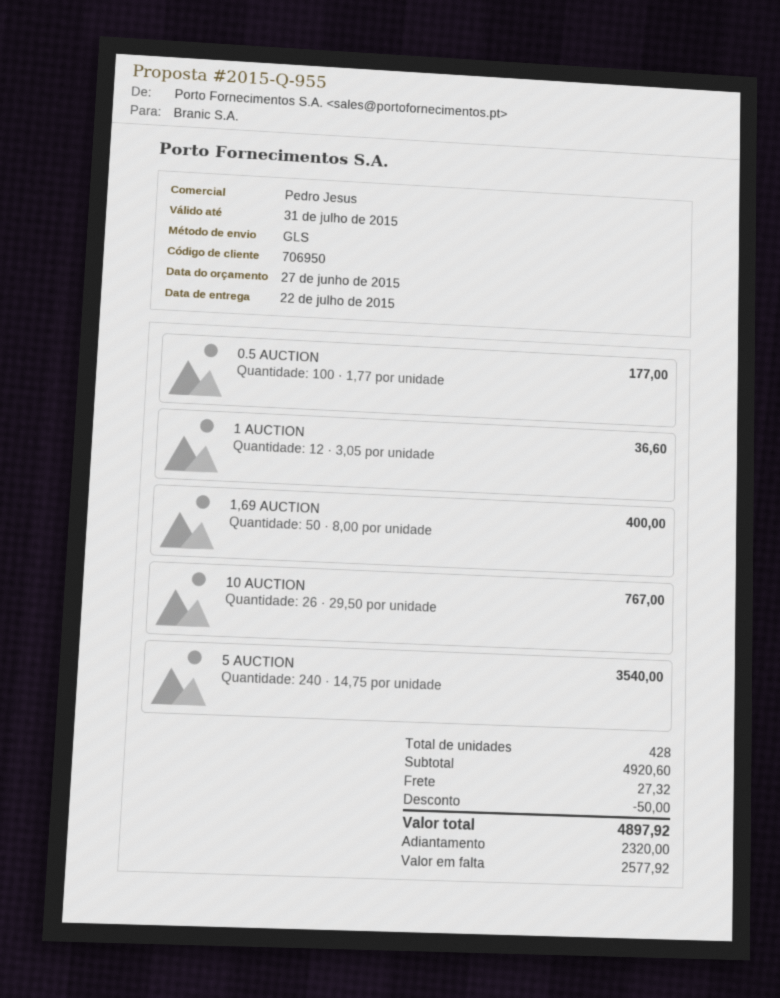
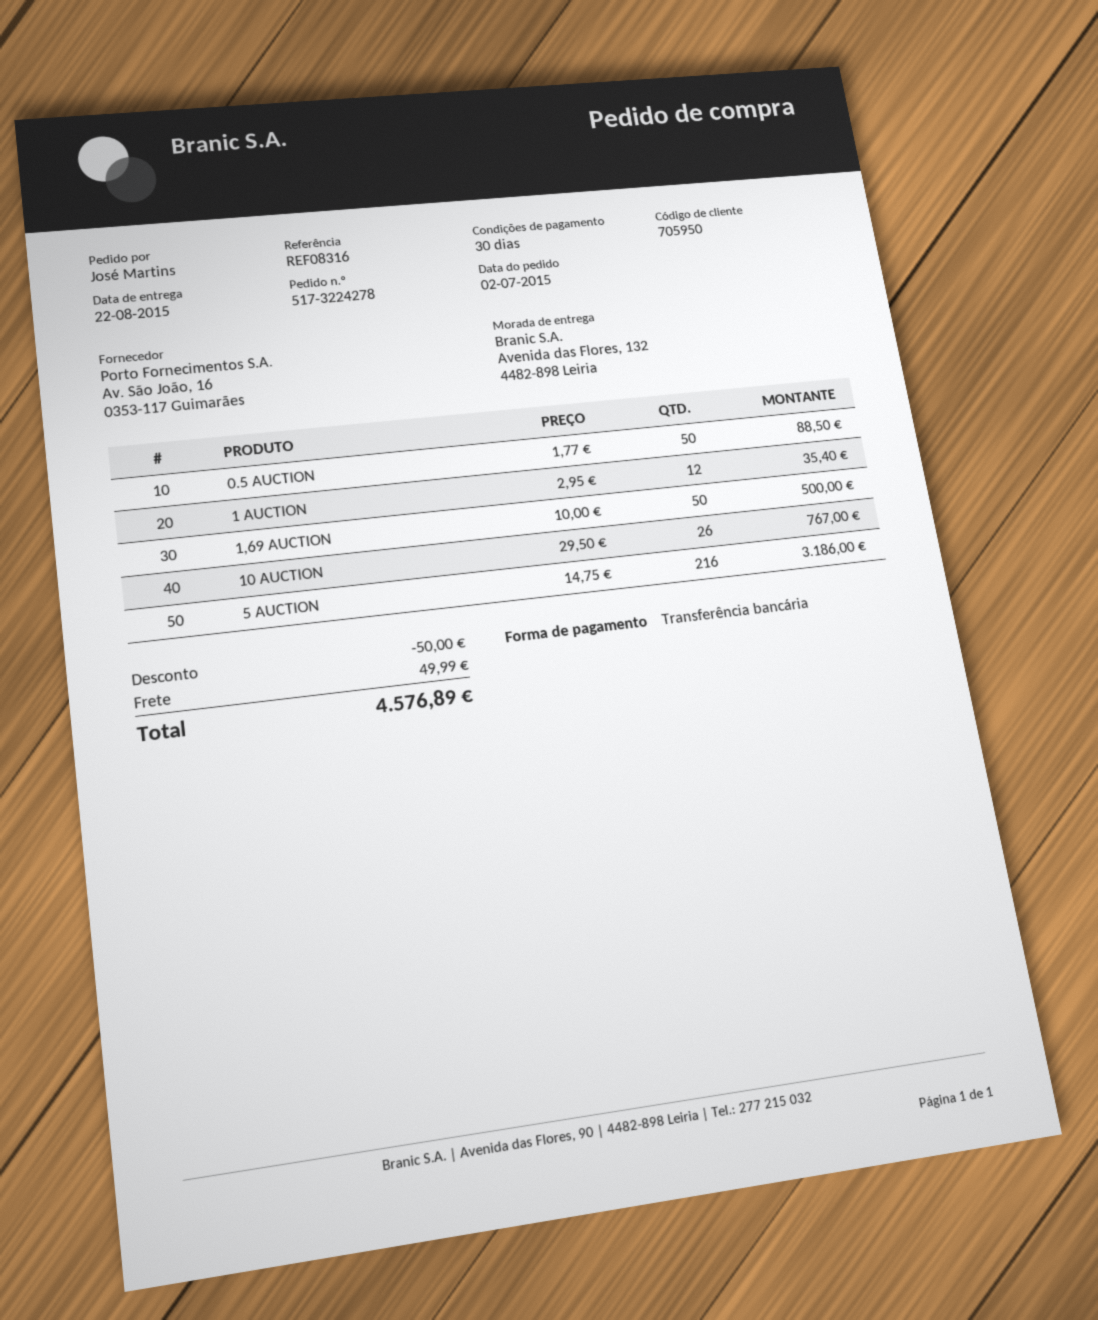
delivery date: 2015-07-22 -> 2015-08-22
customer number: 706950 -> 705950
0.5 AUCTION: 100 x 1.77 = 177.00 -> 50 x 1.77 = 88.50
1 AUCTION: 12 x 3.05 = 36.60 -> 12 x 2.95 = 35.40
1,69 AUCTION: 50 x 8.00 = 400.00 -> 50 x 10.00 = 500.00
5 AUCTION: 240 x 14.75 = 3540.00 -> 216 x 14.75 = 3186.00
shipping: 27.32 -> 49.99
total: 4897.92 -> 4576.89

